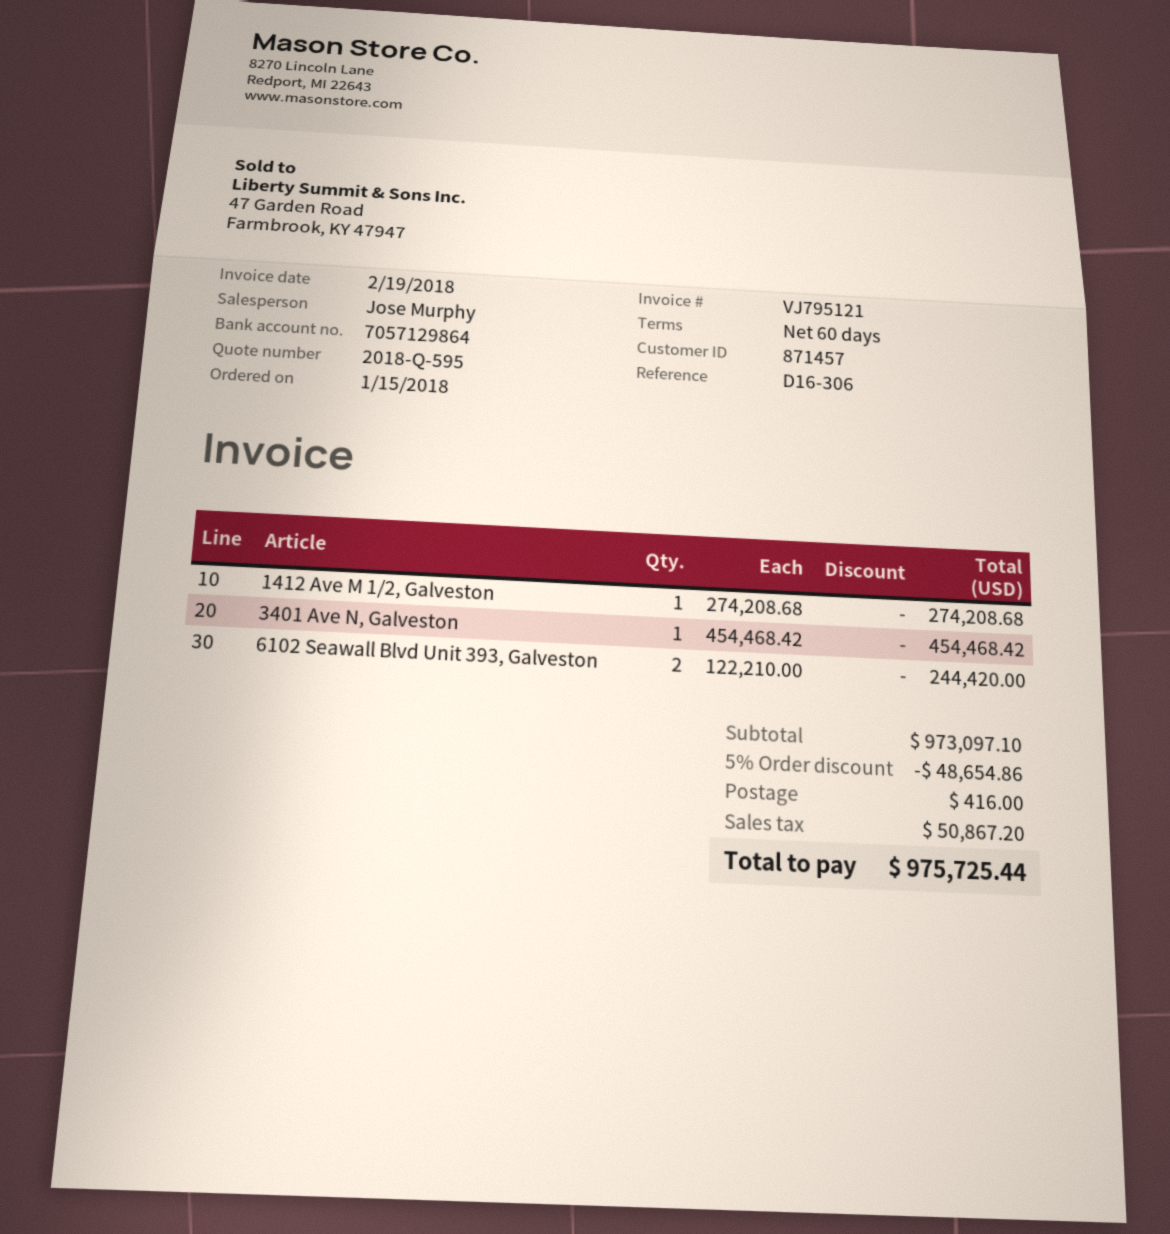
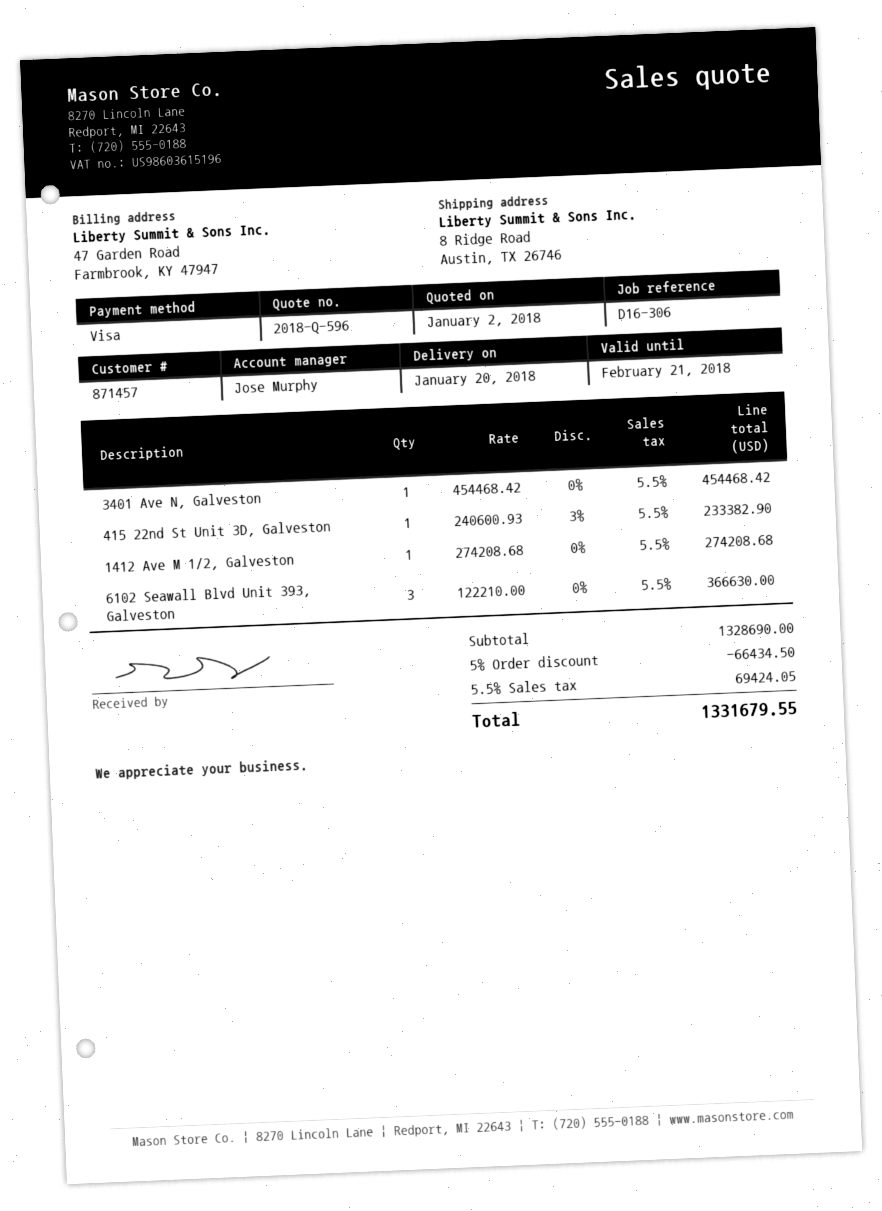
quote number: 2018-Q-595 -> 2018-Q-596
6102 Seawall Blvd Unit 393, Galveston: 2 x 122210.00 = 244420.00 -> 3 x 122210.00 = 366630.00
415 22nd St Unit 3D, Galveston: none -> 1 x 240600.93 - 3% = 233382.90
subtotal: 973097.10 -> 1328690.00
discount: 5% = 48654.86 -> 5% = 66434.50
shipping: 416.00 -> none
tax: 50867.20 -> 69424.05
total: 975725.44 -> 1331679.55

